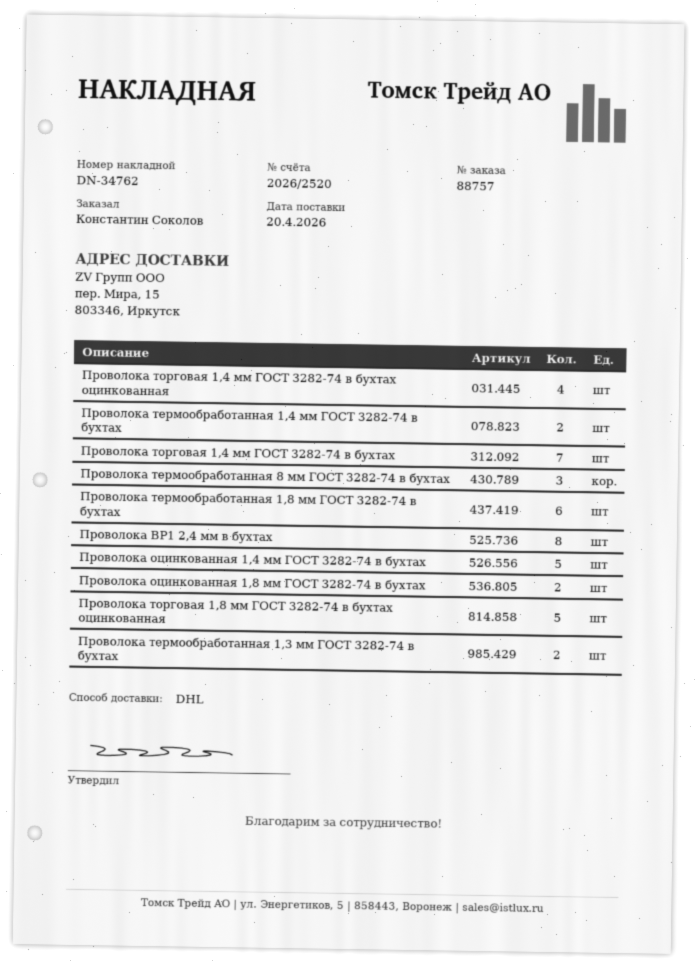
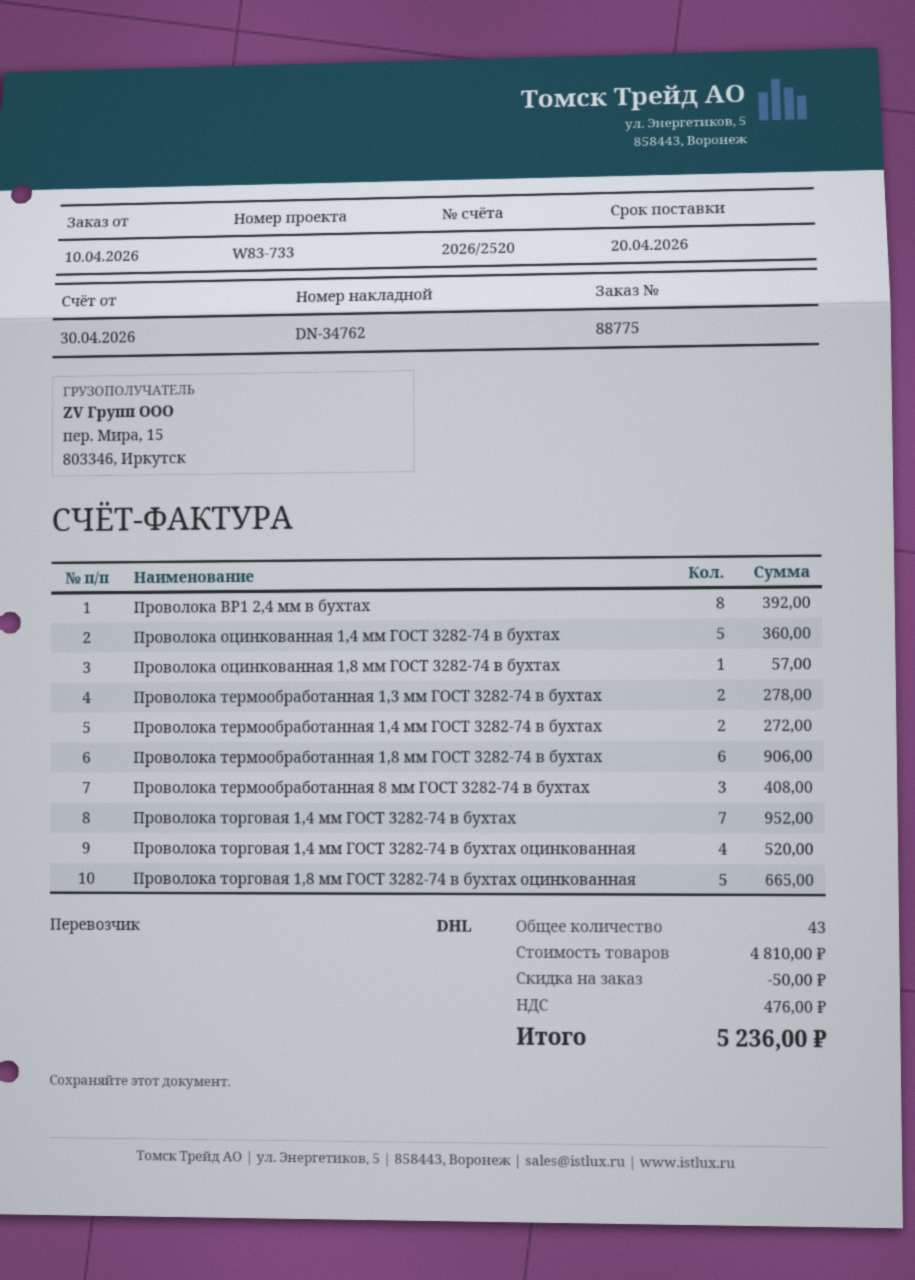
order number: 88757 -> 88775
Проволока оцинкованная 1,8 мм ГОСТ 3282-74 в бухтах: 2 -> 1

